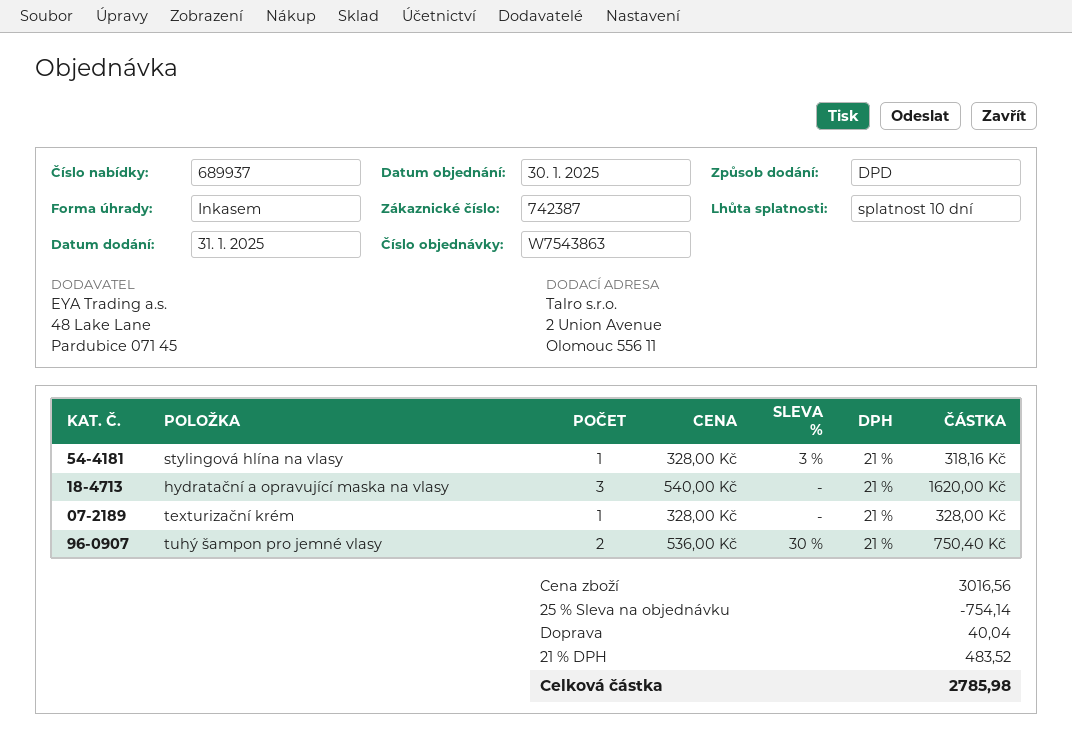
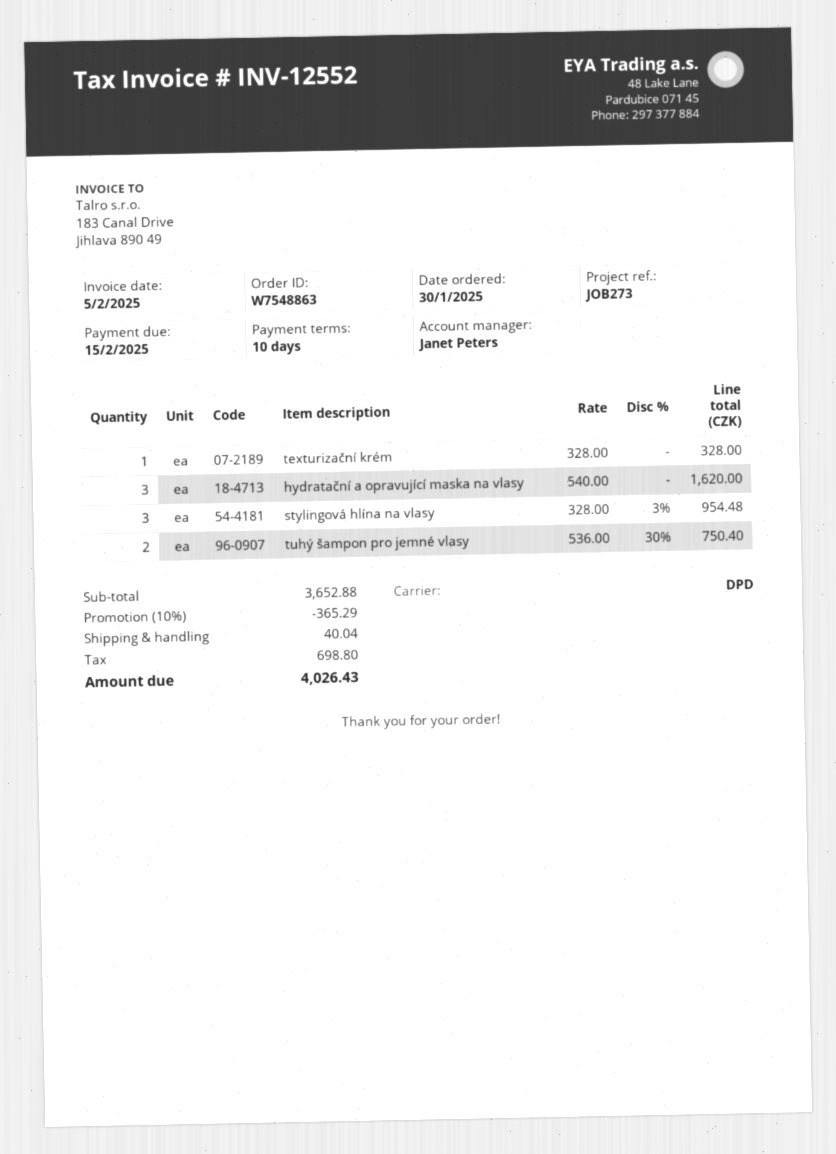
order number: W7543863 -> W7548863
stylingová hlína na vlasy: 1 x 328.00 - 3% = 318.16 -> 3 x 328.00 - 3% = 954.48
subtotal: 3016.56 -> 3652.88
discount: 25% = 754.14 -> 10% = 365.29
tax: 483.52 -> 698.80
total: 2785.98 -> 4026.43

